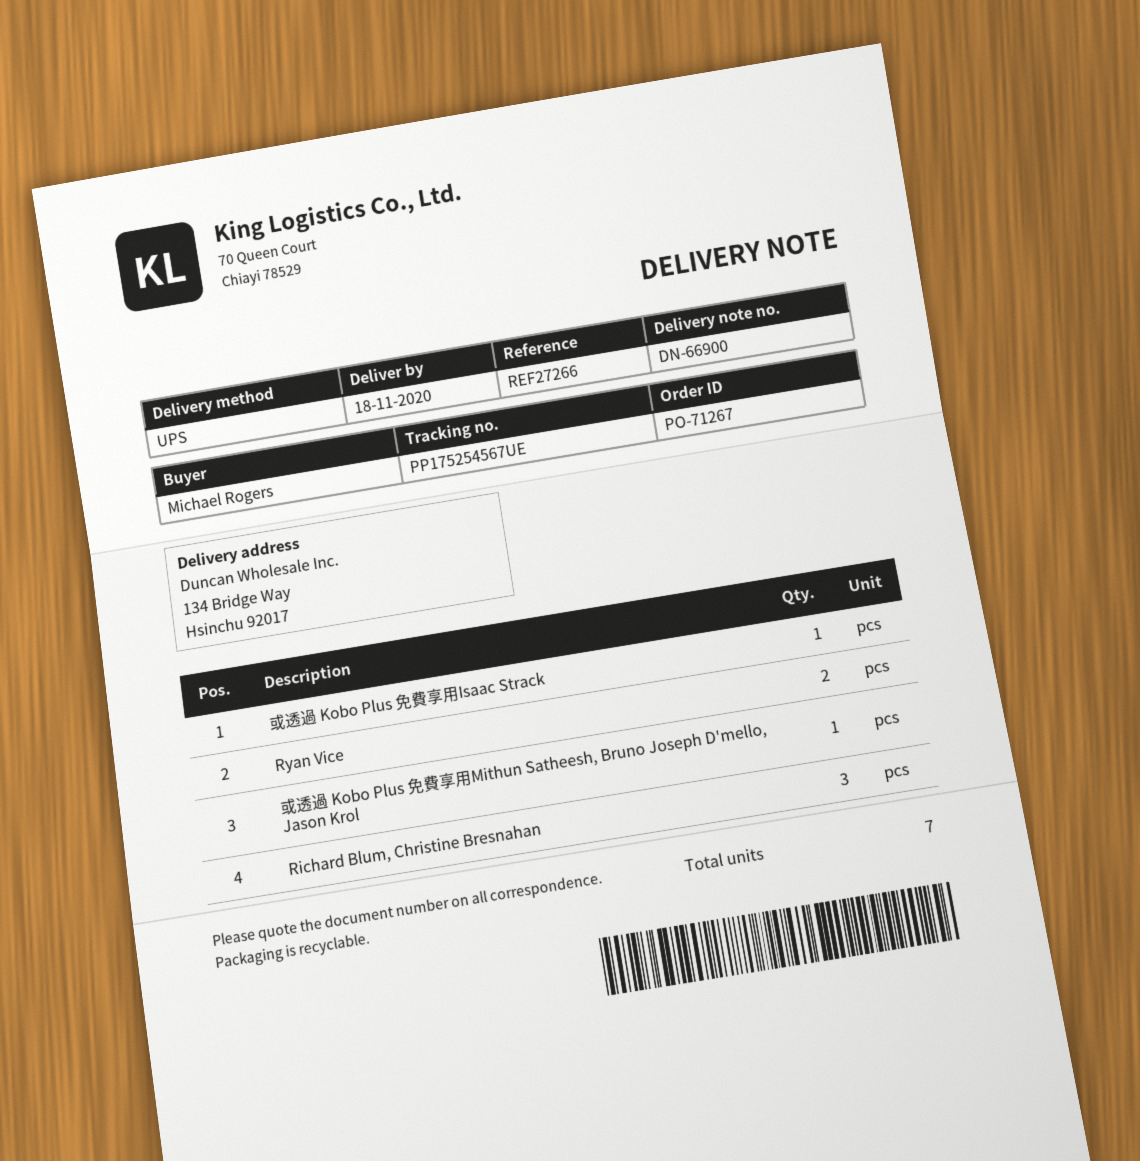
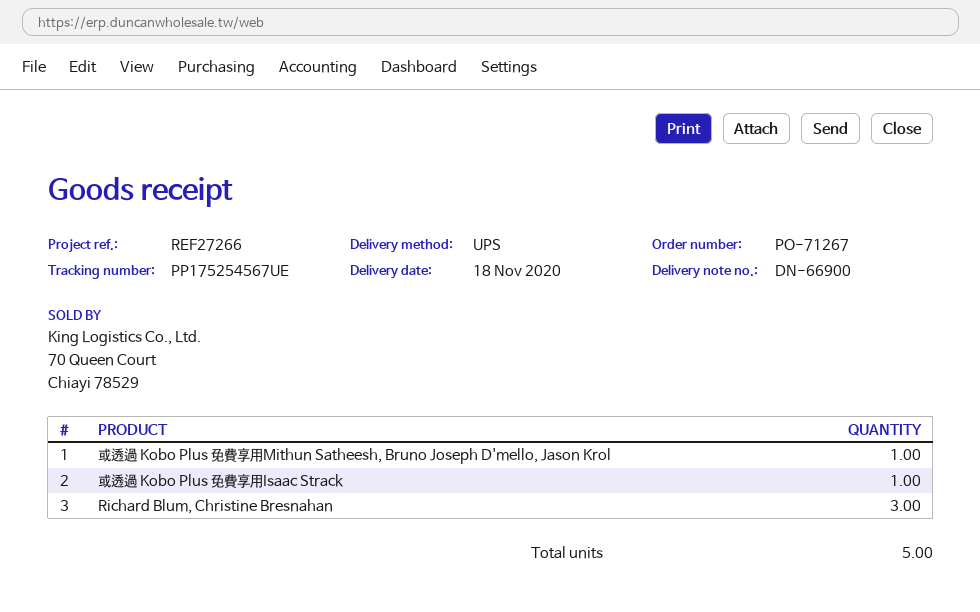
Ryan Vice: 2 -> none
total quantity: 7 -> 5

